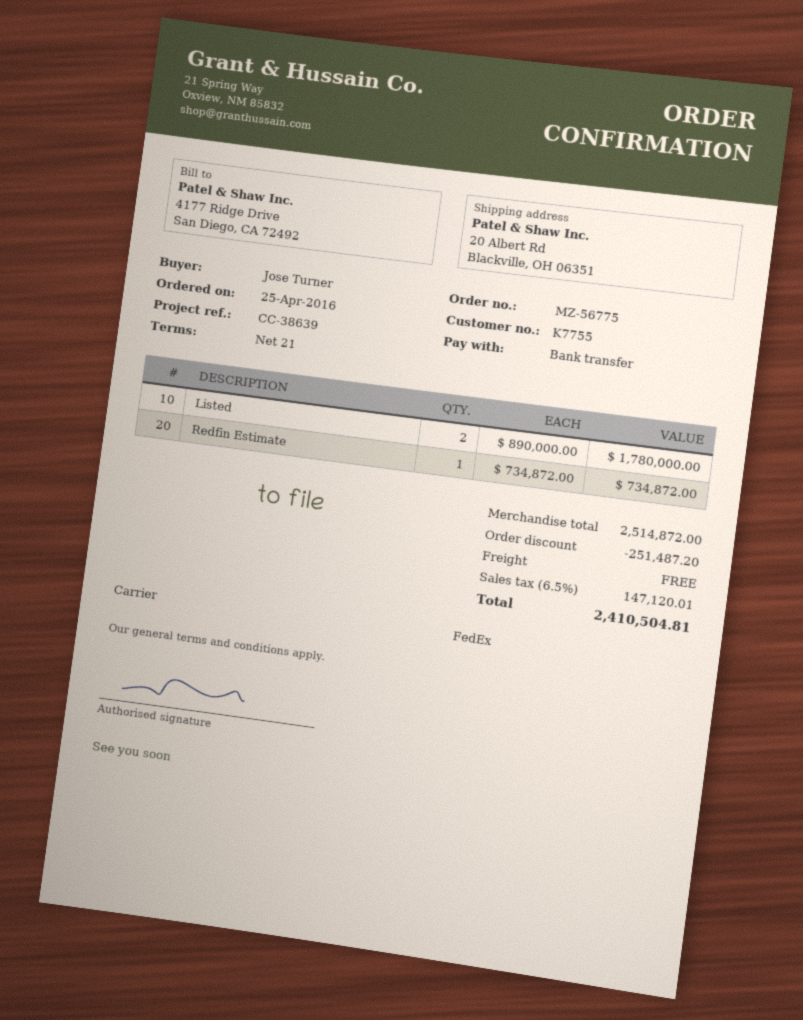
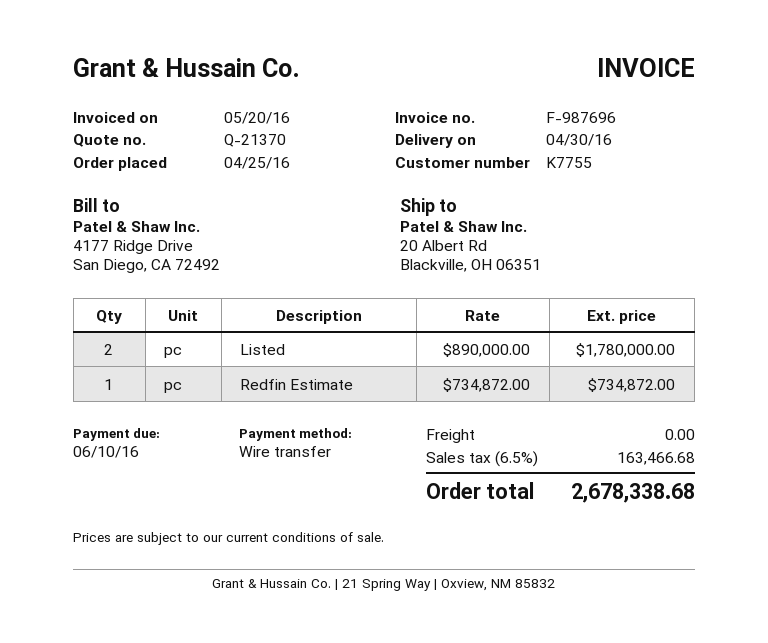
discount: 251487.20 -> none
tax: 6.5% = 147120.01 -> 6.5% = 163466.68
total: 2410504.81 -> 2678338.68

